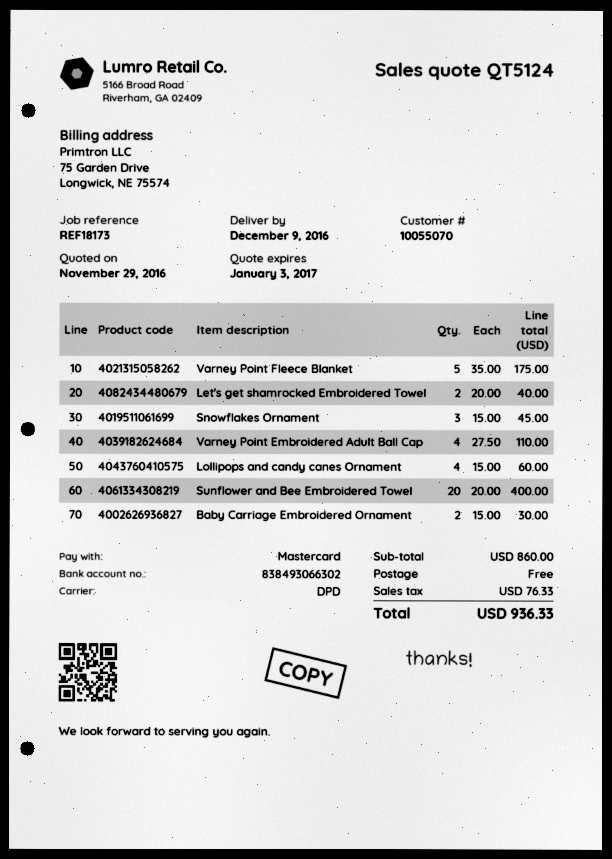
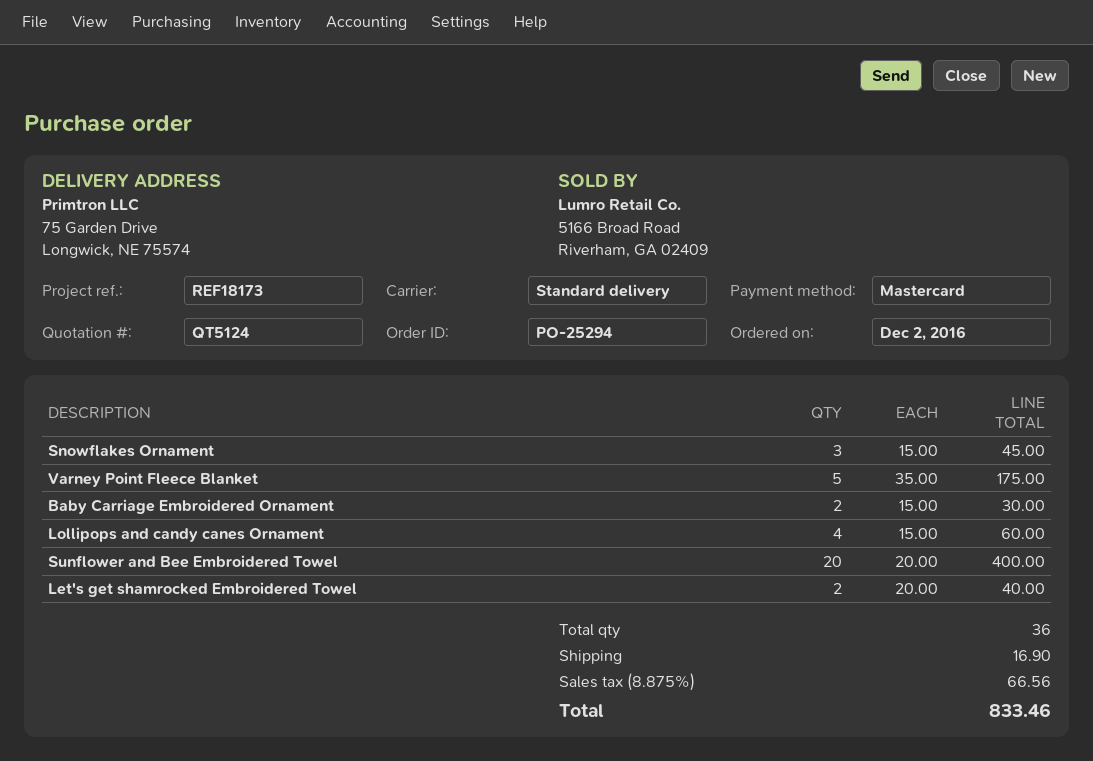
shipping method: DPD -> standard
Varney Point Embroidered Adult Ball Cap: 4 x 27.50 = 110.00 -> none
shipping: 0.00 -> 16.90
tax: 76.33 -> 66.56
total: 936.33 -> 833.46

